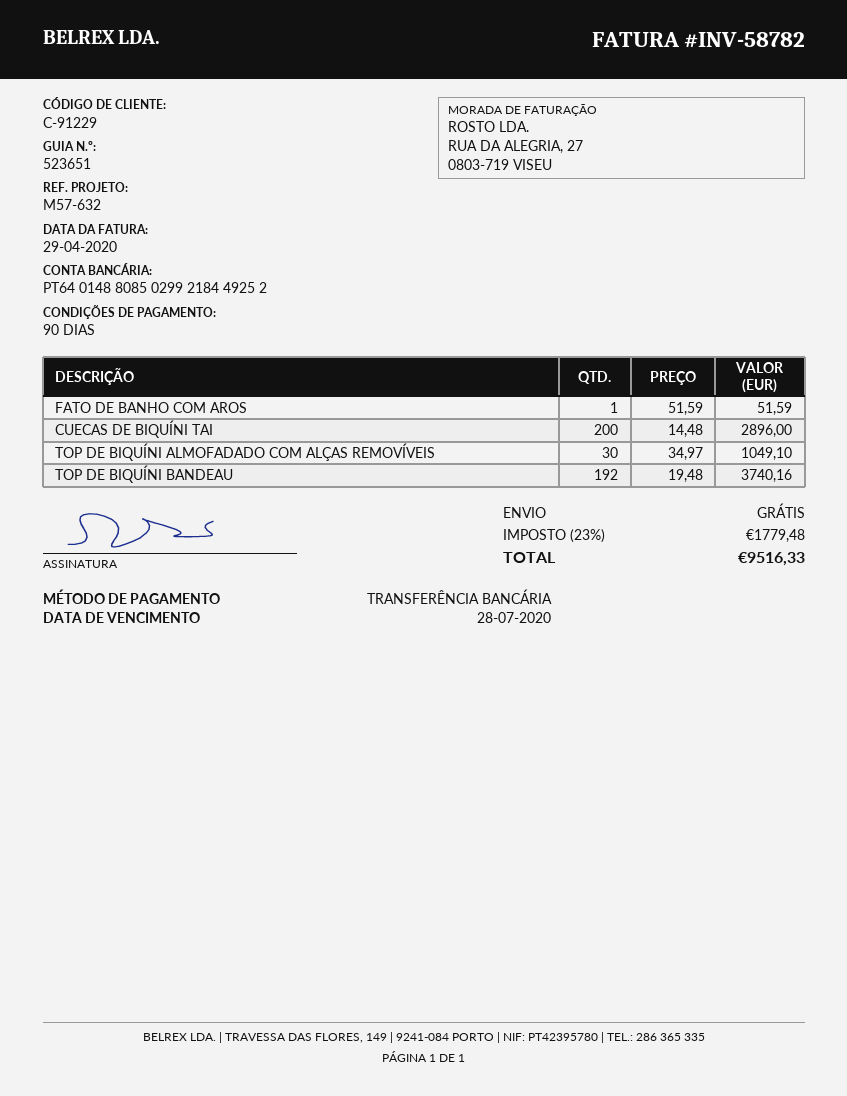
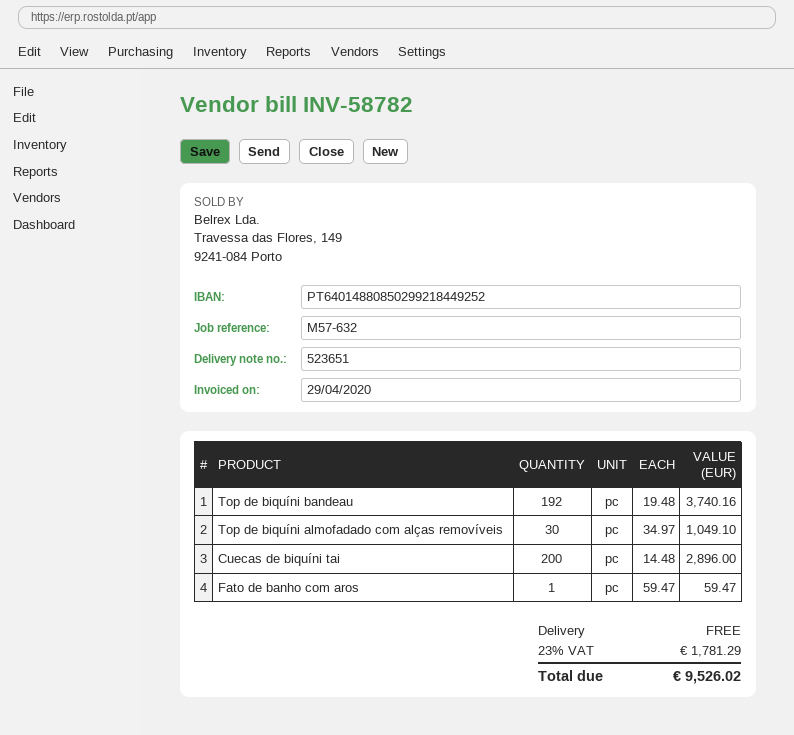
FATO DE BANHO COM AROS: 1 x 51.59 = 51.59 -> 1 x 59.47 = 59.47
tax: 23% = 1779.48 -> 23% = 1781.29
total: 9516.33 -> 9526.02

